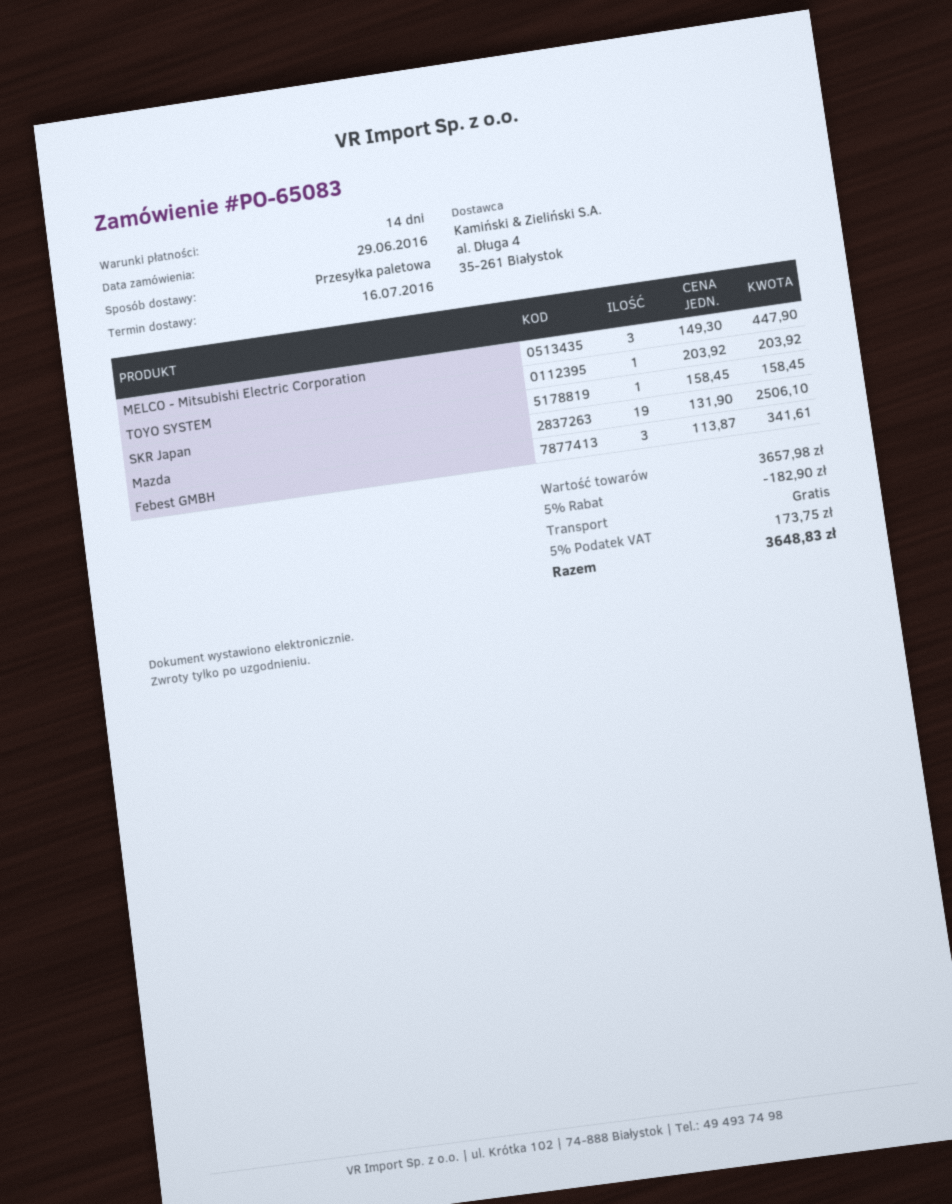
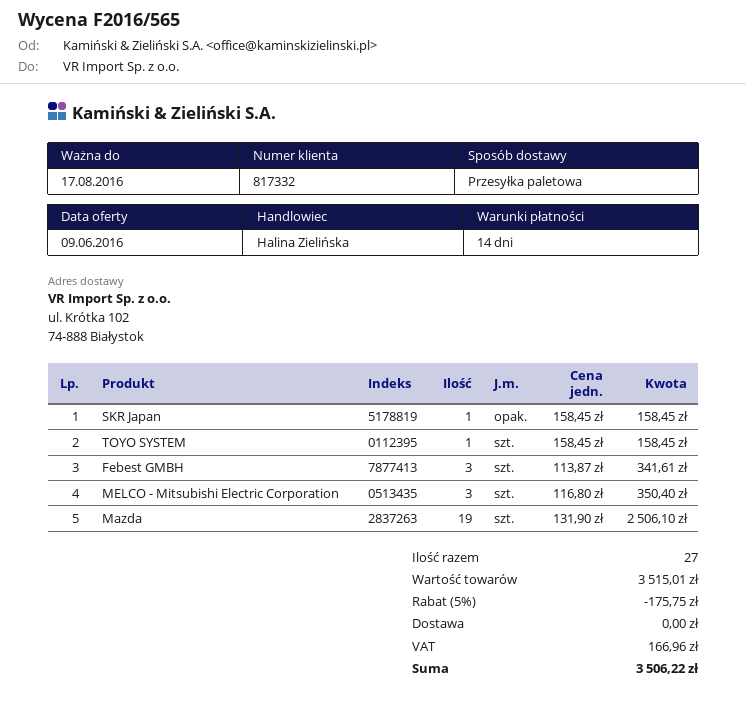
MELCO - Mitsubishi Electric Corporation: 3 x 149.30 = 447.90 -> 3 x 116.80 = 350.40
TOYO SYSTEM: 1 x 203.92 = 203.92 -> 1 x 158.45 = 158.45
subtotal: 3657.98 -> 3515.01
discount: 5% = 182.90 -> 5% = 175.75
tax: 173.75 -> 166.96
total: 3648.83 -> 3506.22

